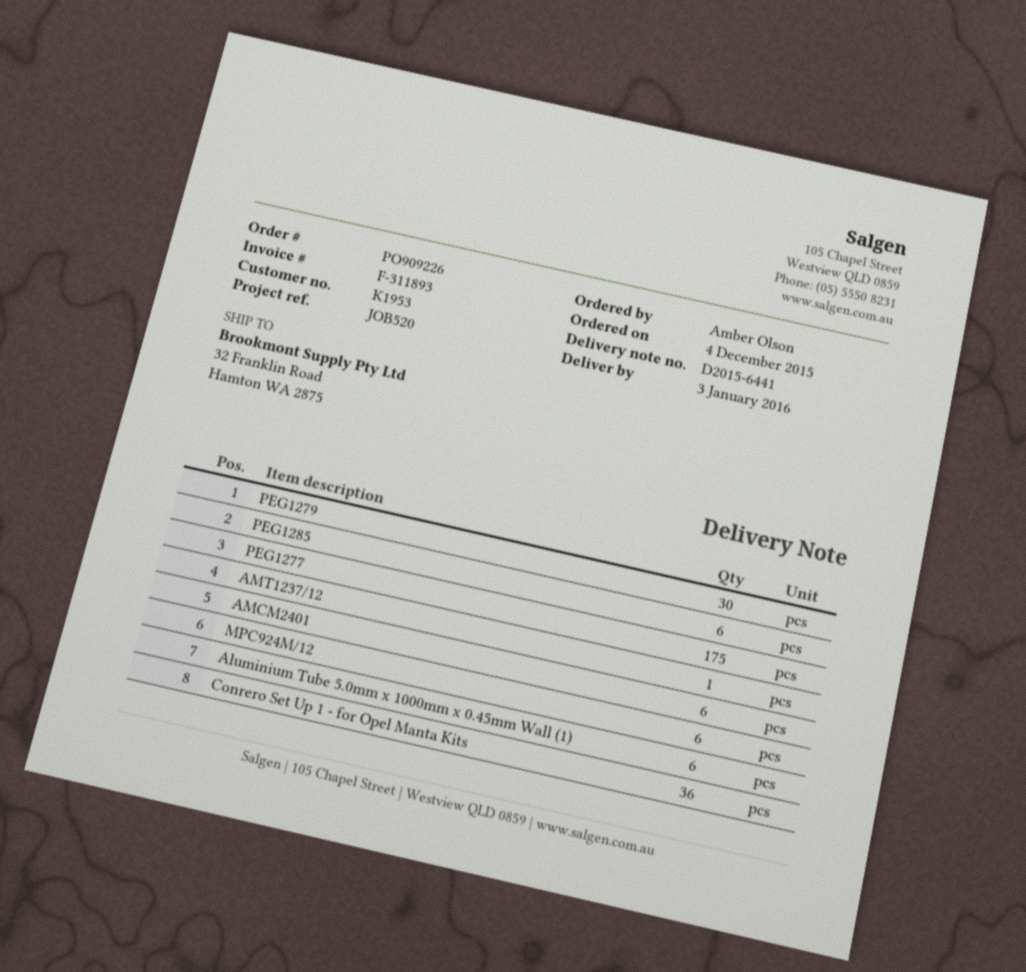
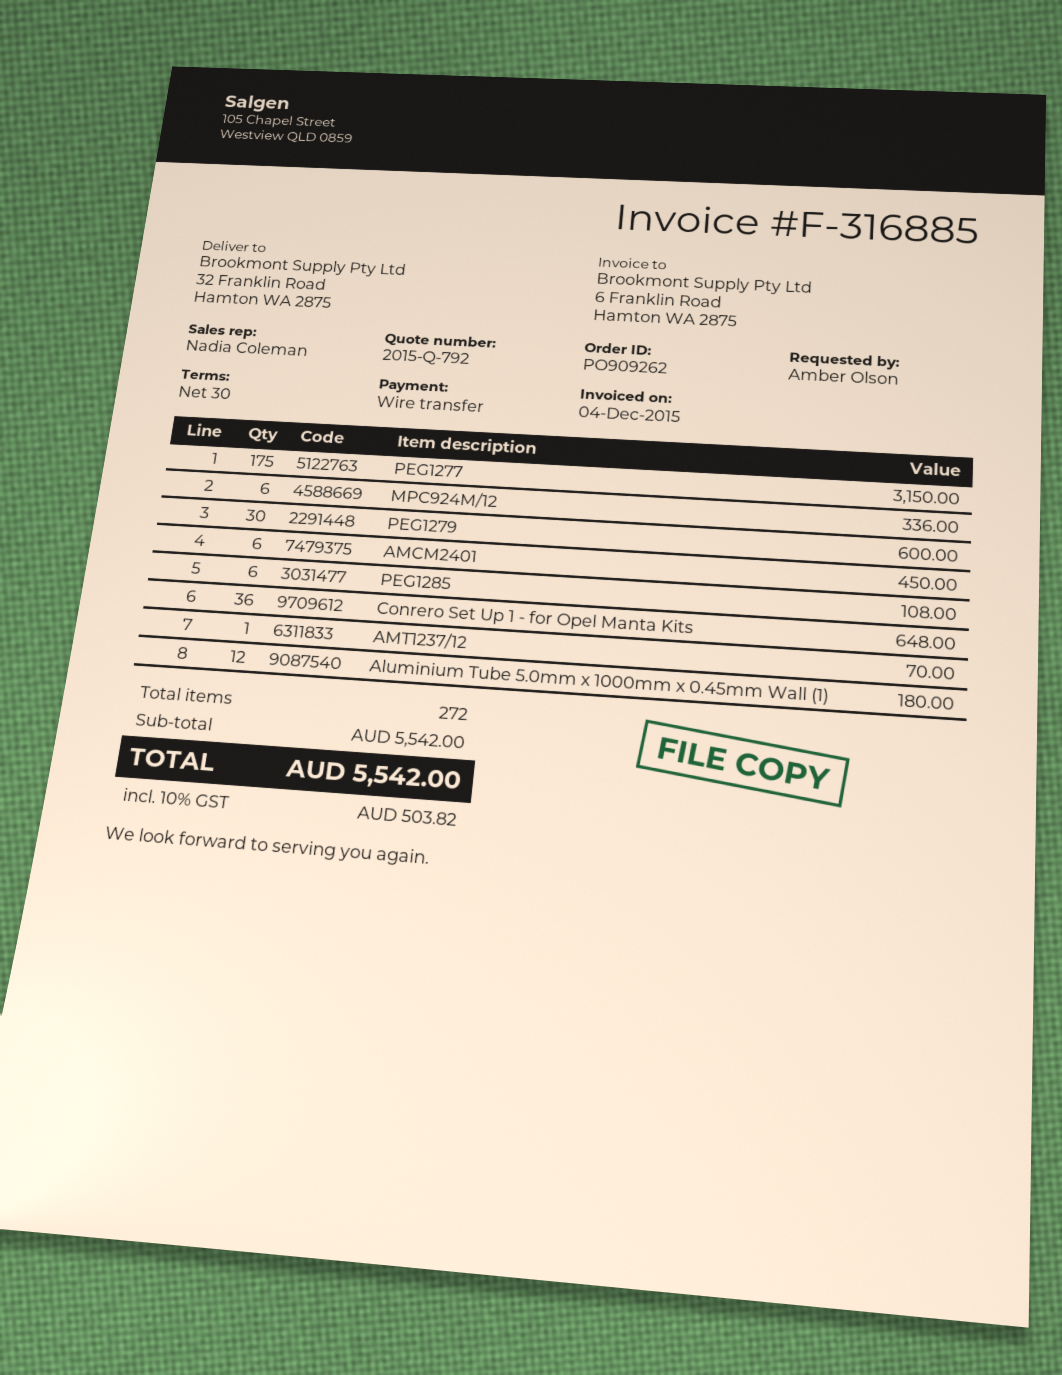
order number: PO909226 -> PO909262
invoice number: F-311893 -> F-316885
Aluminium Tube 5.0mm x 1000mm x 0.45mm Wall (1): 6 -> 12

